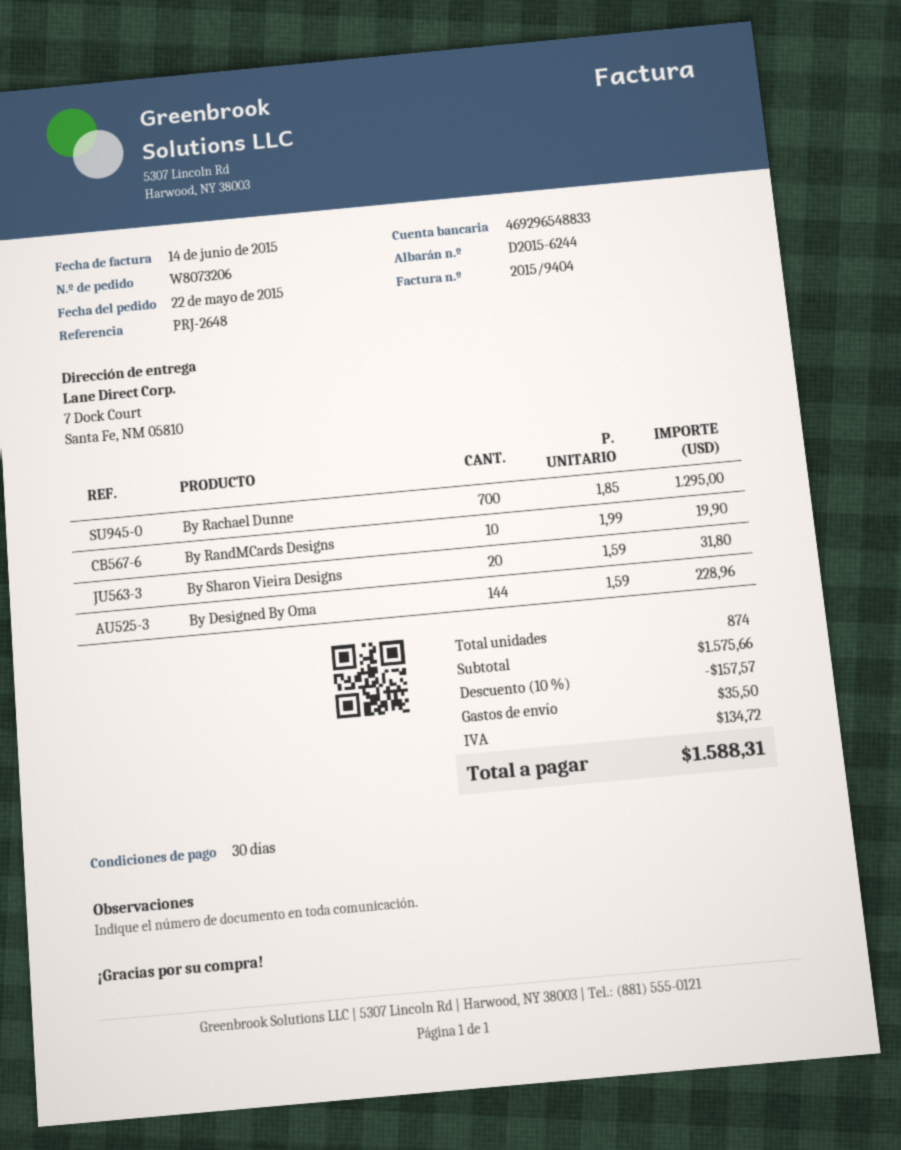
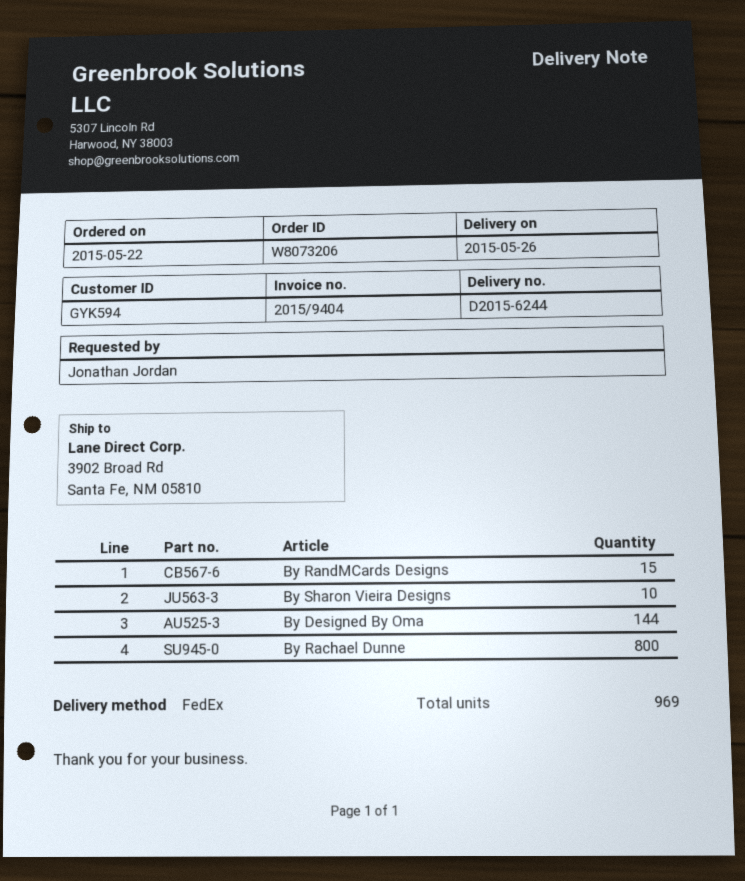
ship to: 7 Dock Court, Santa Fe, NM 05810 -> 3902 Broad Rd, Santa Fe, NM 05810
By Rachael Dunne: 700 -> 800
By RandMCards Designs: 10 -> 15
By Sharon Vieira Designs: 20 -> 10
total quantity: 874 -> 969

